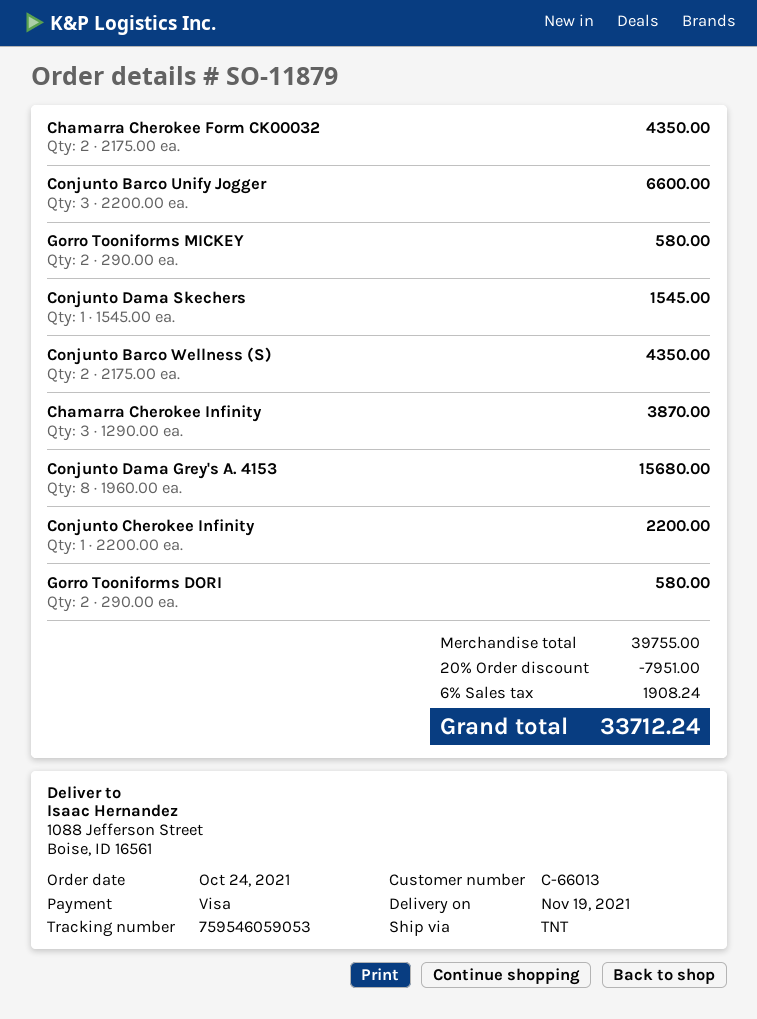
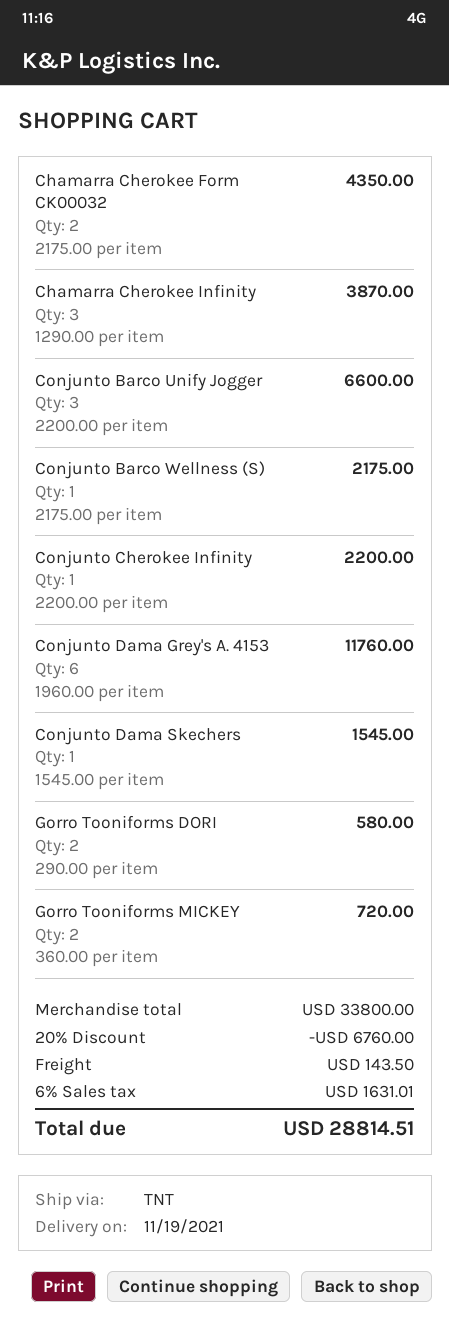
Gorro Tooniforms MICKEY: 2 x 290.00 = 580.00 -> 2 x 360.00 = 720.00
Conjunto Barco Wellness (S): 2 x 2175.00 = 4350.00 -> 1 x 2175.00 = 2175.00
Conjunto Dama Grey's A. 4153: 8 x 1960.00 = 15680.00 -> 6 x 1960.00 = 11760.00
subtotal: 39755.00 -> 33800.00
discount: 20% = 7951.00 -> 20% = 6760.00
shipping: none -> 143.50
tax: 6% = 1908.24 -> 6% = 1631.01
total: 33712.24 -> 28814.51

